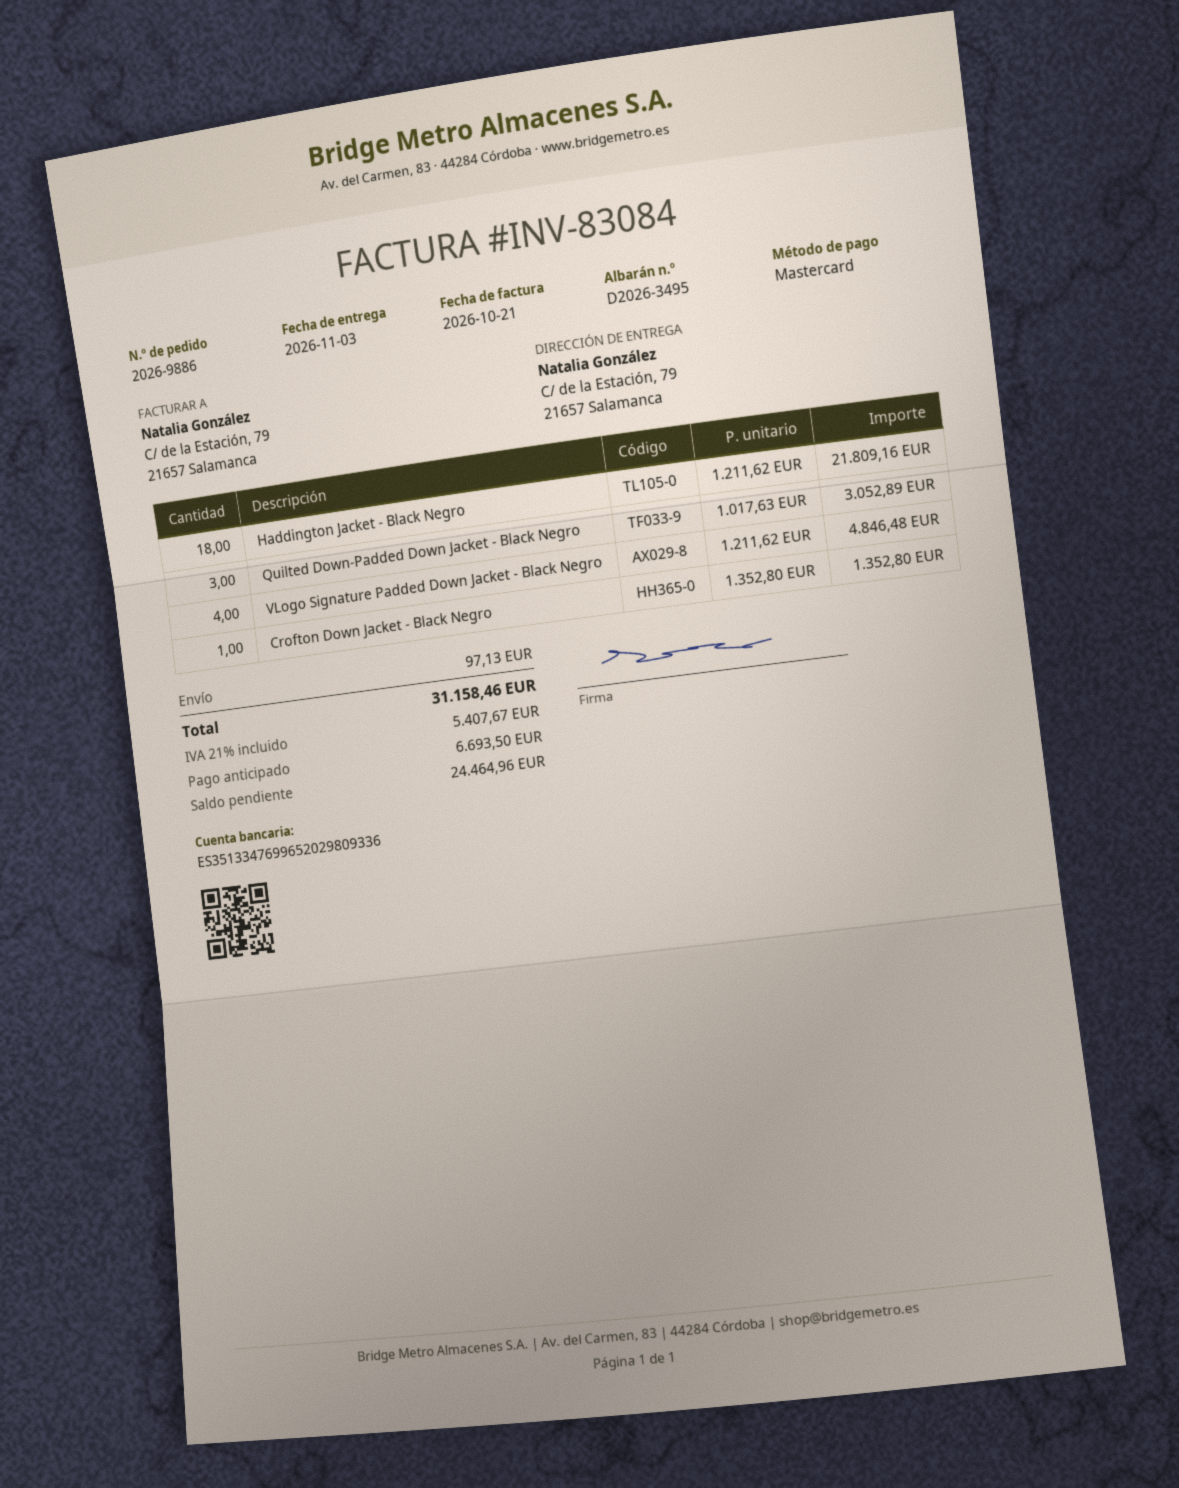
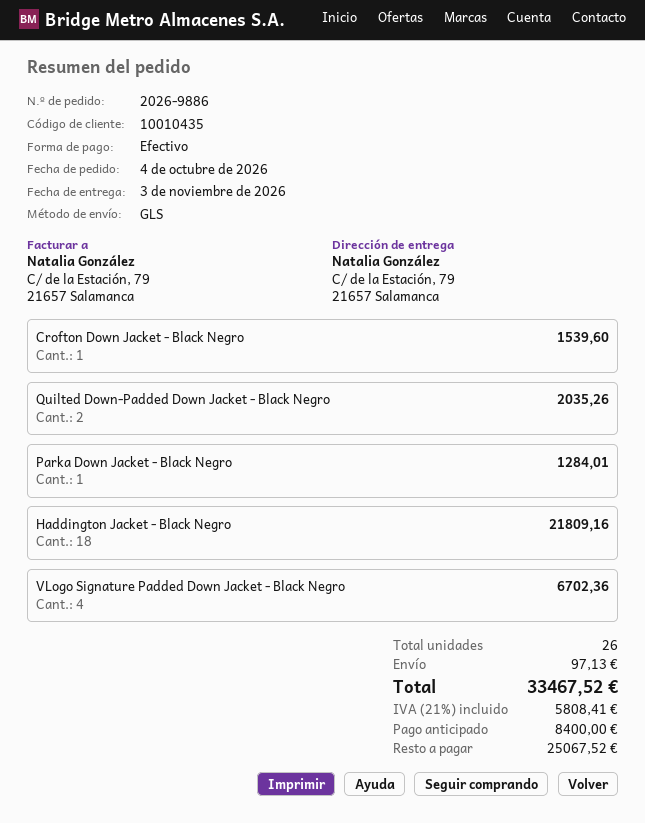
payment method: Mastercard -> cash
Quilted Down-Padded Down Jacket - Black Negro: 3 for 3052.89 -> 2 for 2035.26
VLogo Signature Padded Down Jacket - Black Negro: 4 for 4846.48 -> 4 for 6702.36
Crofton Down Jacket - Black Negro: 1 for 1352.80 -> 1 for 1539.60
Parka Down Jacket - Black Negro: none -> 1 for 1284.01
tax: 21% = 5407.67 -> 21% = 5808.41
total: 31158.46 -> 33467.52
deposit: 6693.50 -> 8400.00
balance: 24464.96 -> 25067.52

